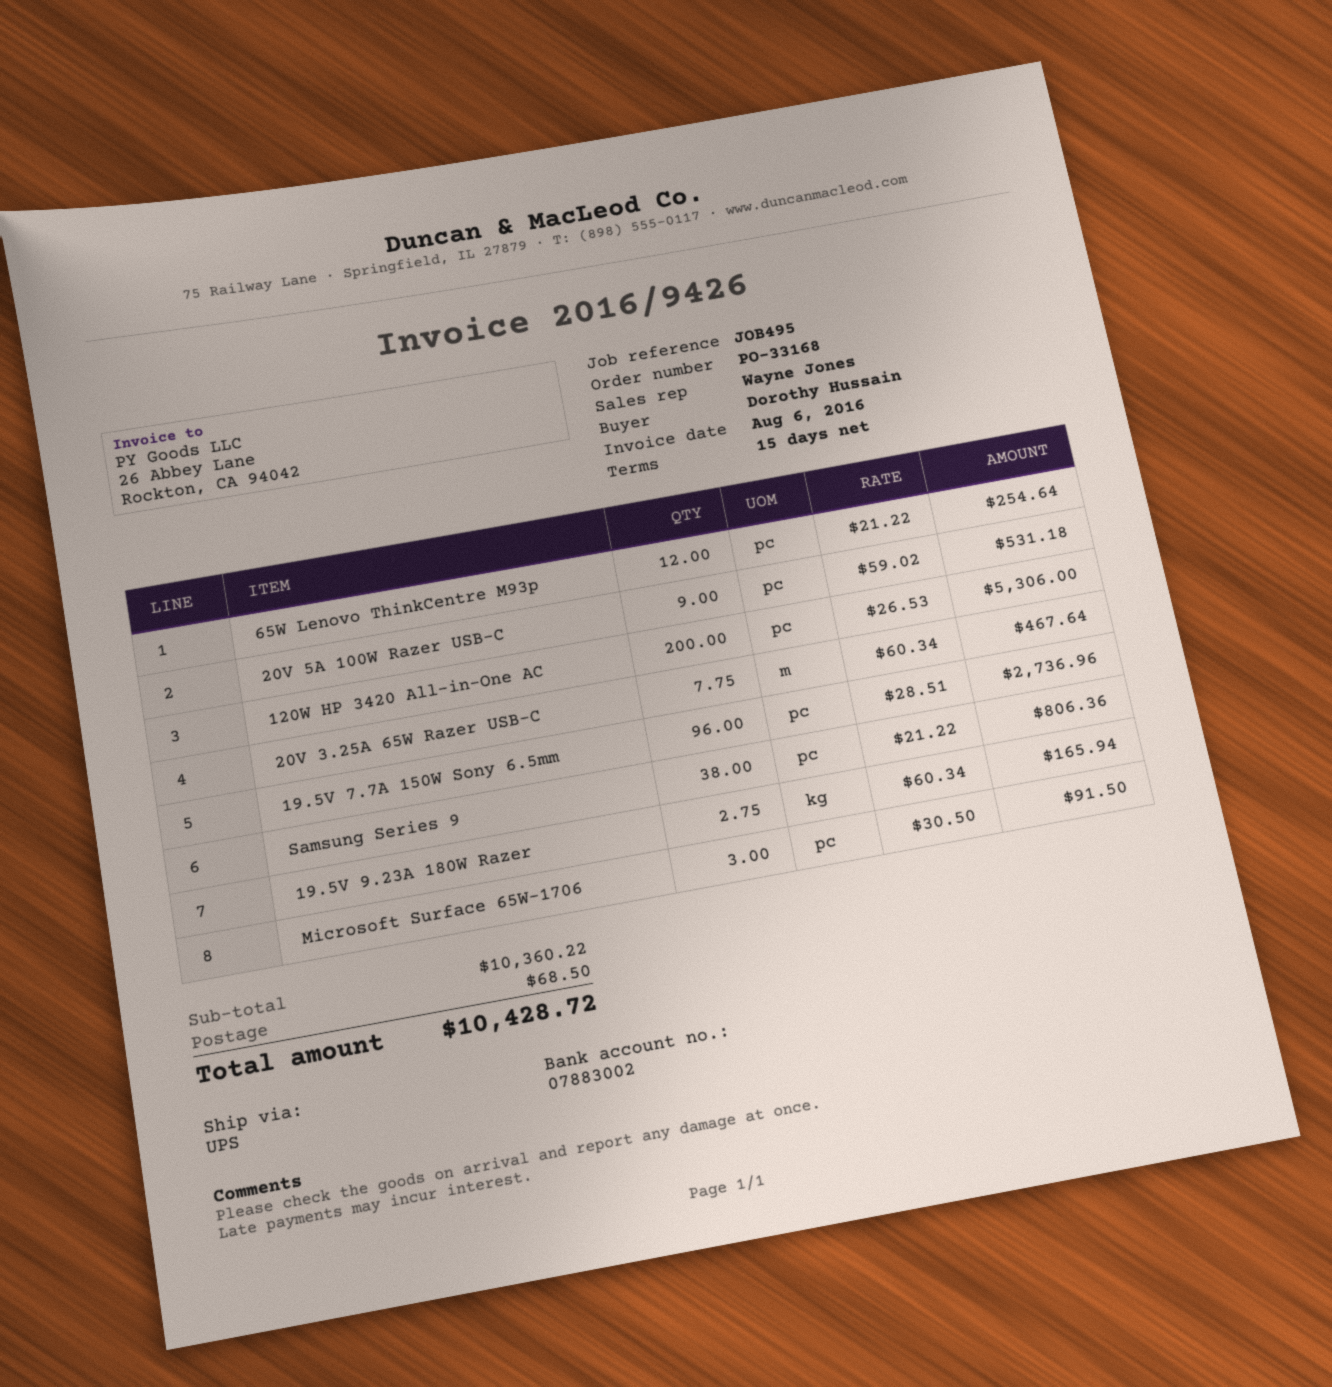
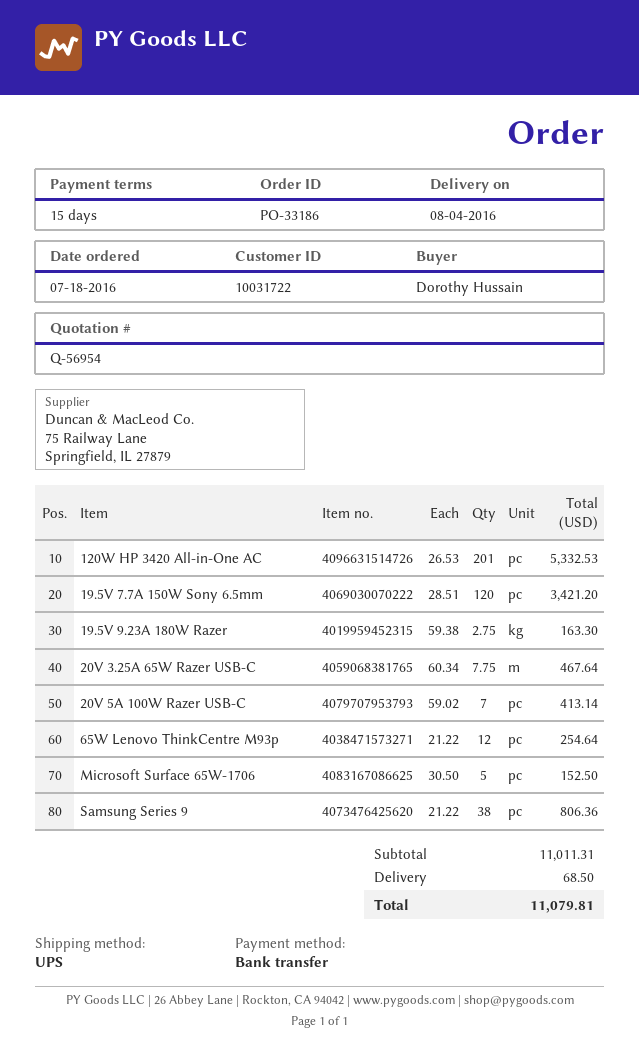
order number: PO-33168 -> PO-33186
20V 5A 100W Razer USB-C: 9 x 59.02 = 531.18 -> 7 x 59.02 = 413.14
120W HP 3420 All-in-One AC: 200 x 26.53 = 5306.00 -> 201 x 26.53 = 5332.53
19.5V 7.7A 150W Sony 6.5mm: 96 x 28.51 = 2736.96 -> 120 x 28.51 = 3421.20
19.5V 9.23A 180W Razer: 2.75 x 60.34 = 165.94 -> 2.75 x 59.38 = 163.30
Microsoft Surface 65W-1706: 3 x 30.50 = 91.50 -> 5 x 30.50 = 152.50
subtotal: 10360.22 -> 11011.31
total: 10428.72 -> 11079.81

